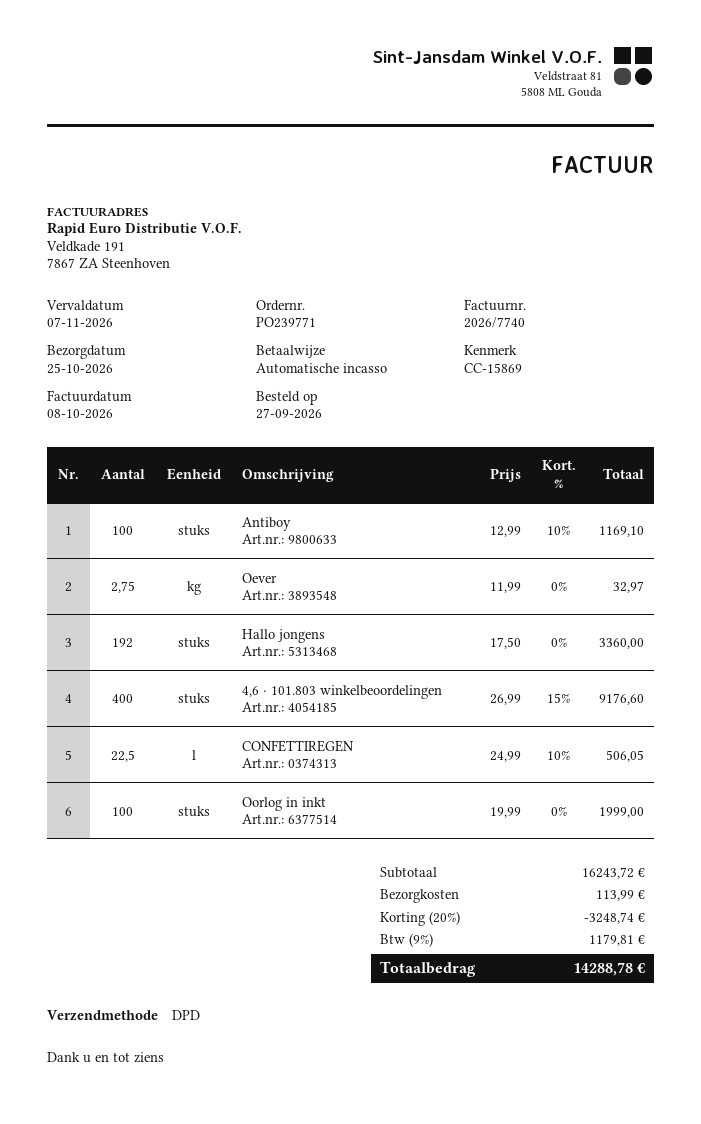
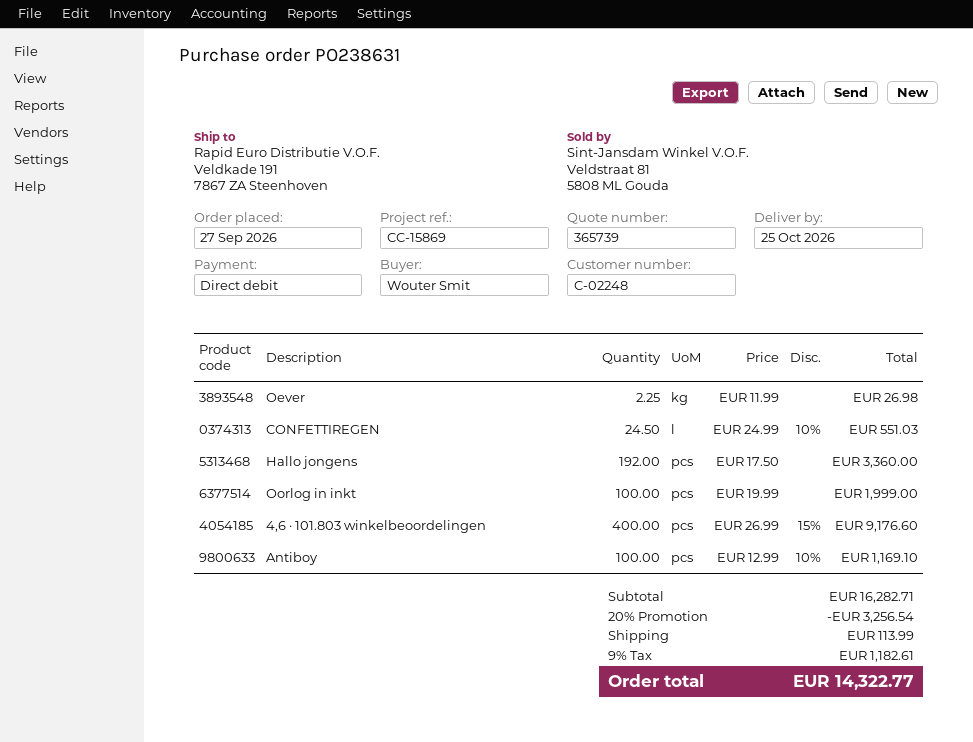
order number: PO239771 -> PO238631
Oever: 2.75 x 11.99 = 32.97 -> 2.25 x 11.99 = 26.98
CONFETTIREGEN: 22.5 x 24.99 - 10% = 506.05 -> 24.5 x 24.99 - 10% = 551.03
subtotal: 16243.72 -> 16282.71
discount: 20% = 3248.74 -> 20% = 3256.54
tax: 9% = 1179.81 -> 9% = 1182.61
total: 14288.78 -> 14322.77

